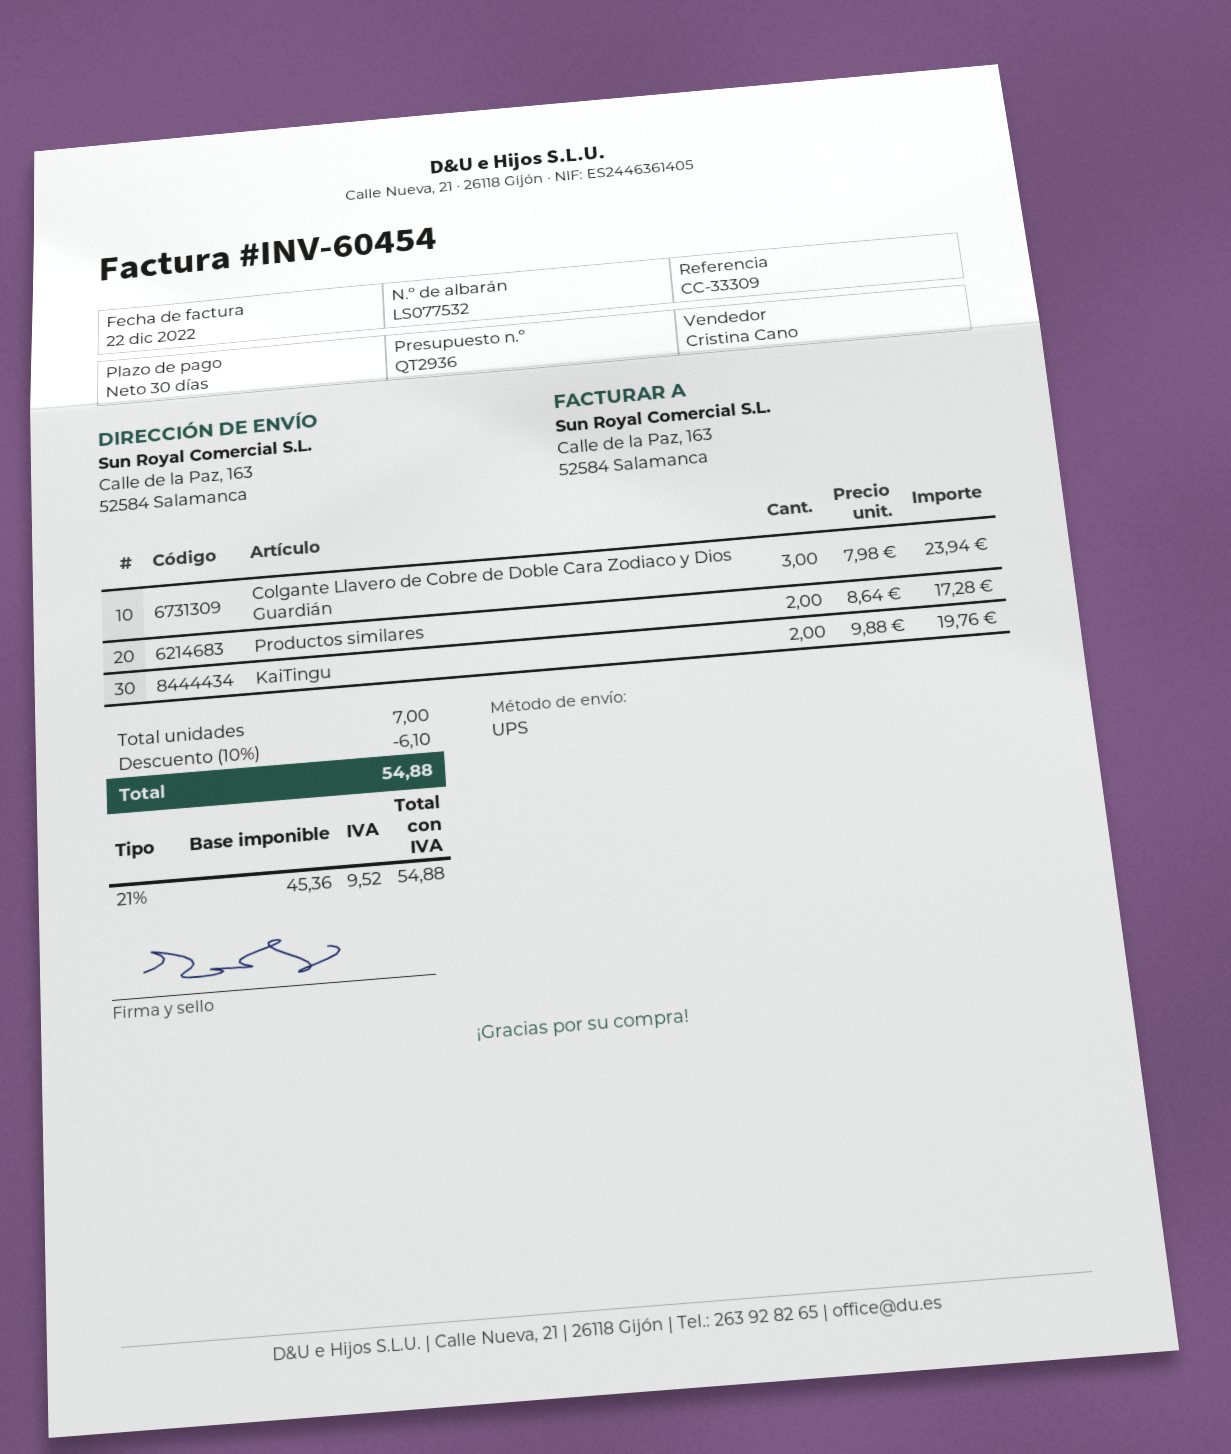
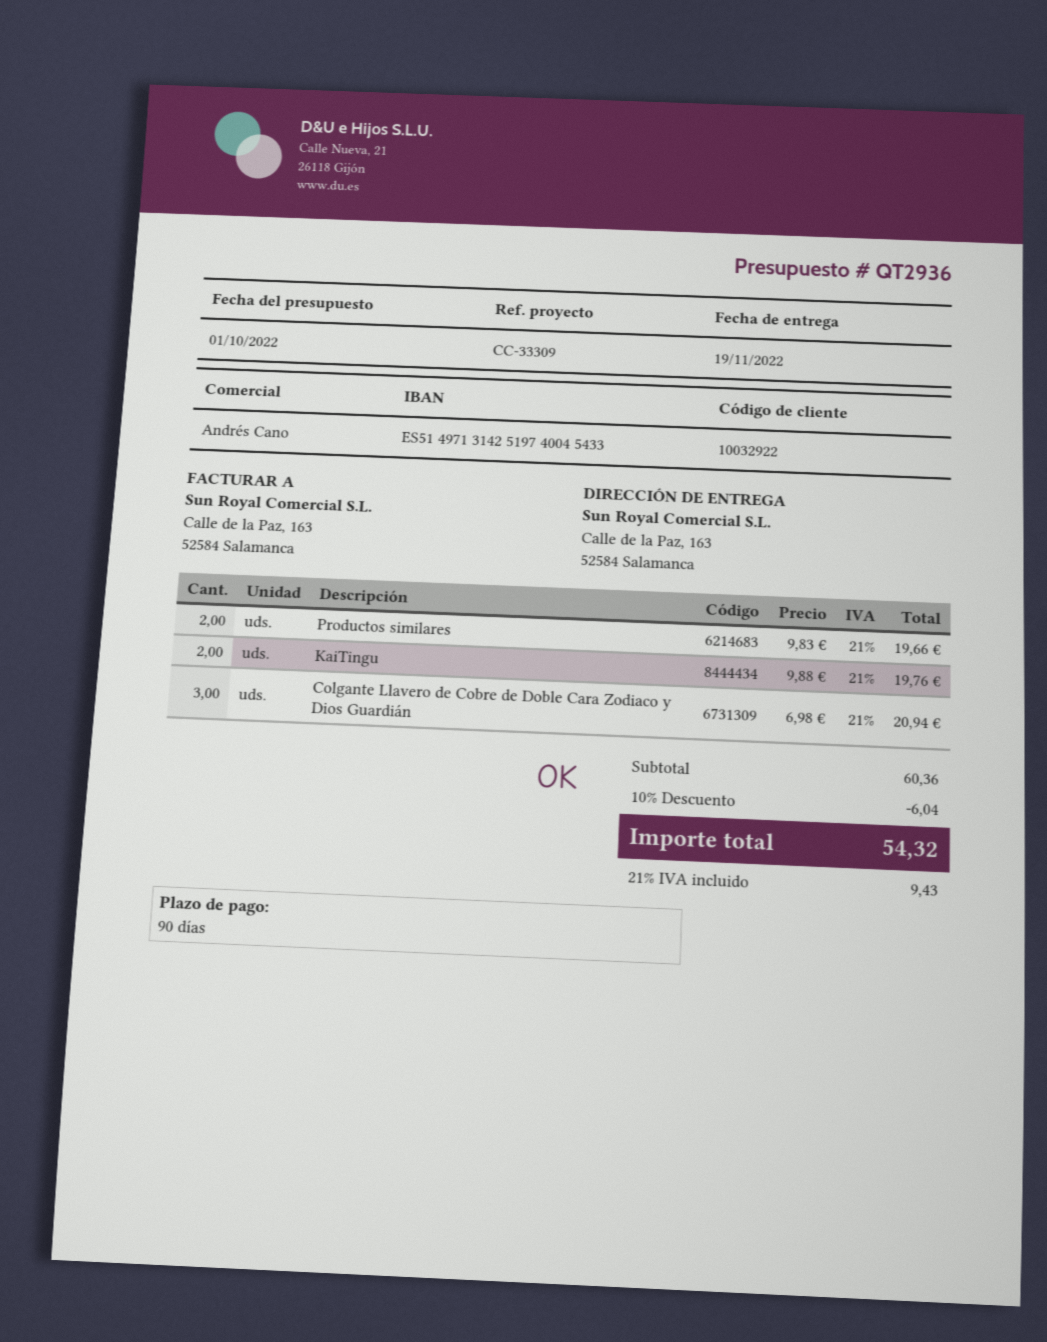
payment terms: 30 days -> 90 days
sales rep: Cristina Cano -> Andrés Cano
Colgante Llavero de Cobre de Doble Cara Zodiaco y Dios Guardián: 3 x 7.98 = 23.94 -> 3 x 6.98 = 20.94
Productos similares: 2 x 8.64 = 17.28 -> 2 x 9.83 = 19.66
discount: 10% = 6.10 -> 10% = 6.04
tax: 21% = 9.52 -> 21% = 9.43
total: 54.88 -> 54.32

